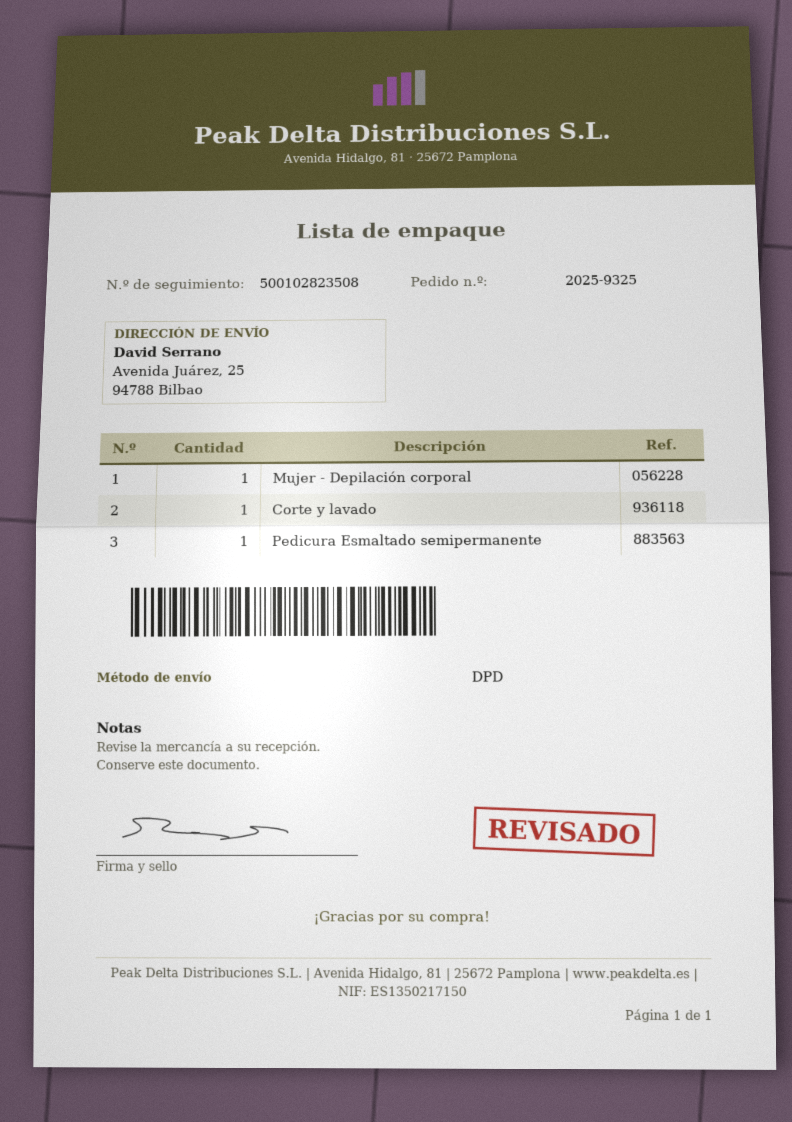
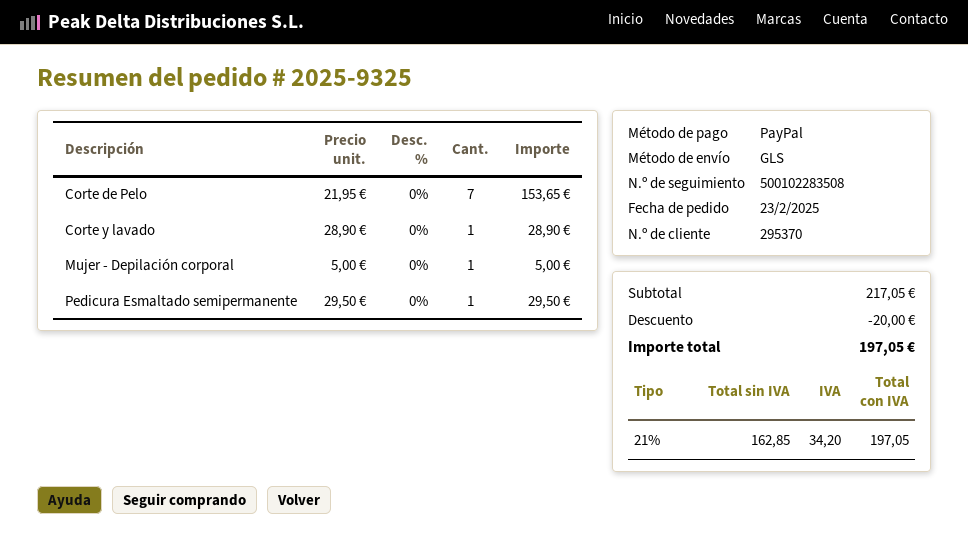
shipping method: DPD -> GLS
tracking number: 500102823508 -> 500102283508
Corte de Pelo: none -> 7

